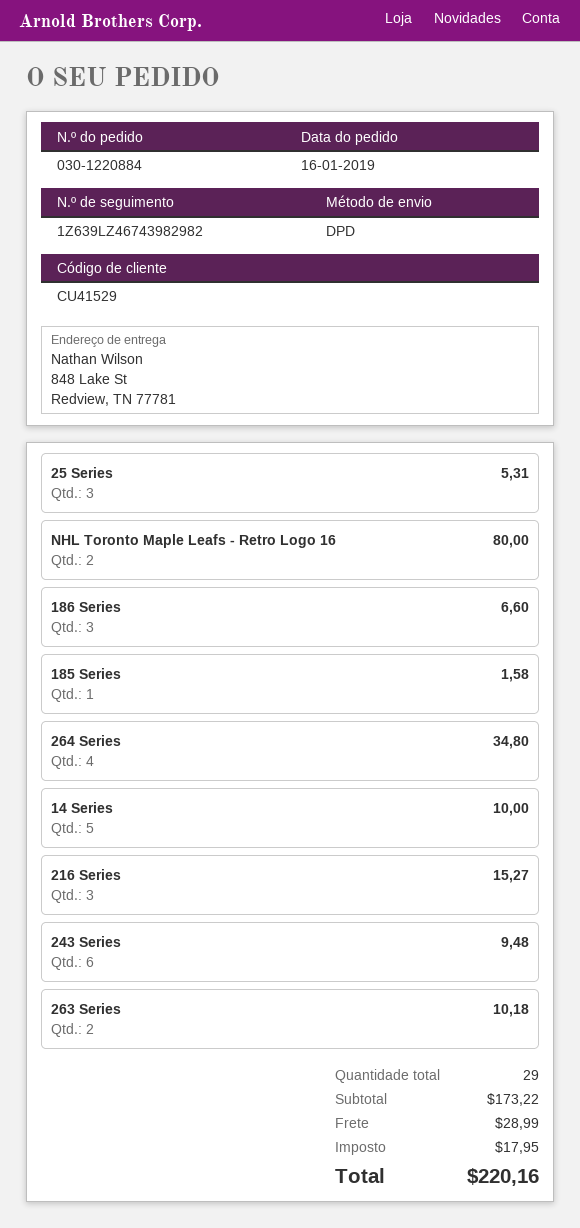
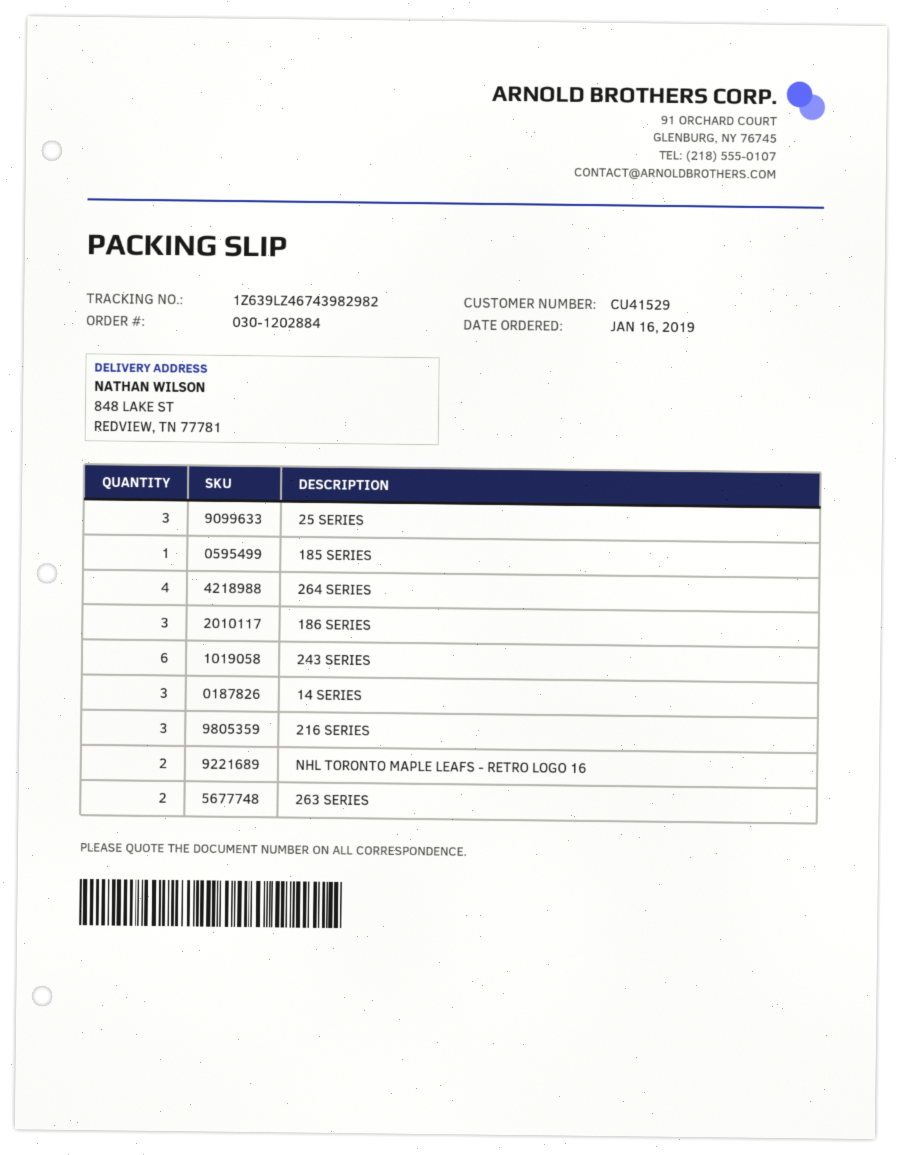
order number: 030-1220884 -> 030-1202884
14 Series: 5 -> 3

